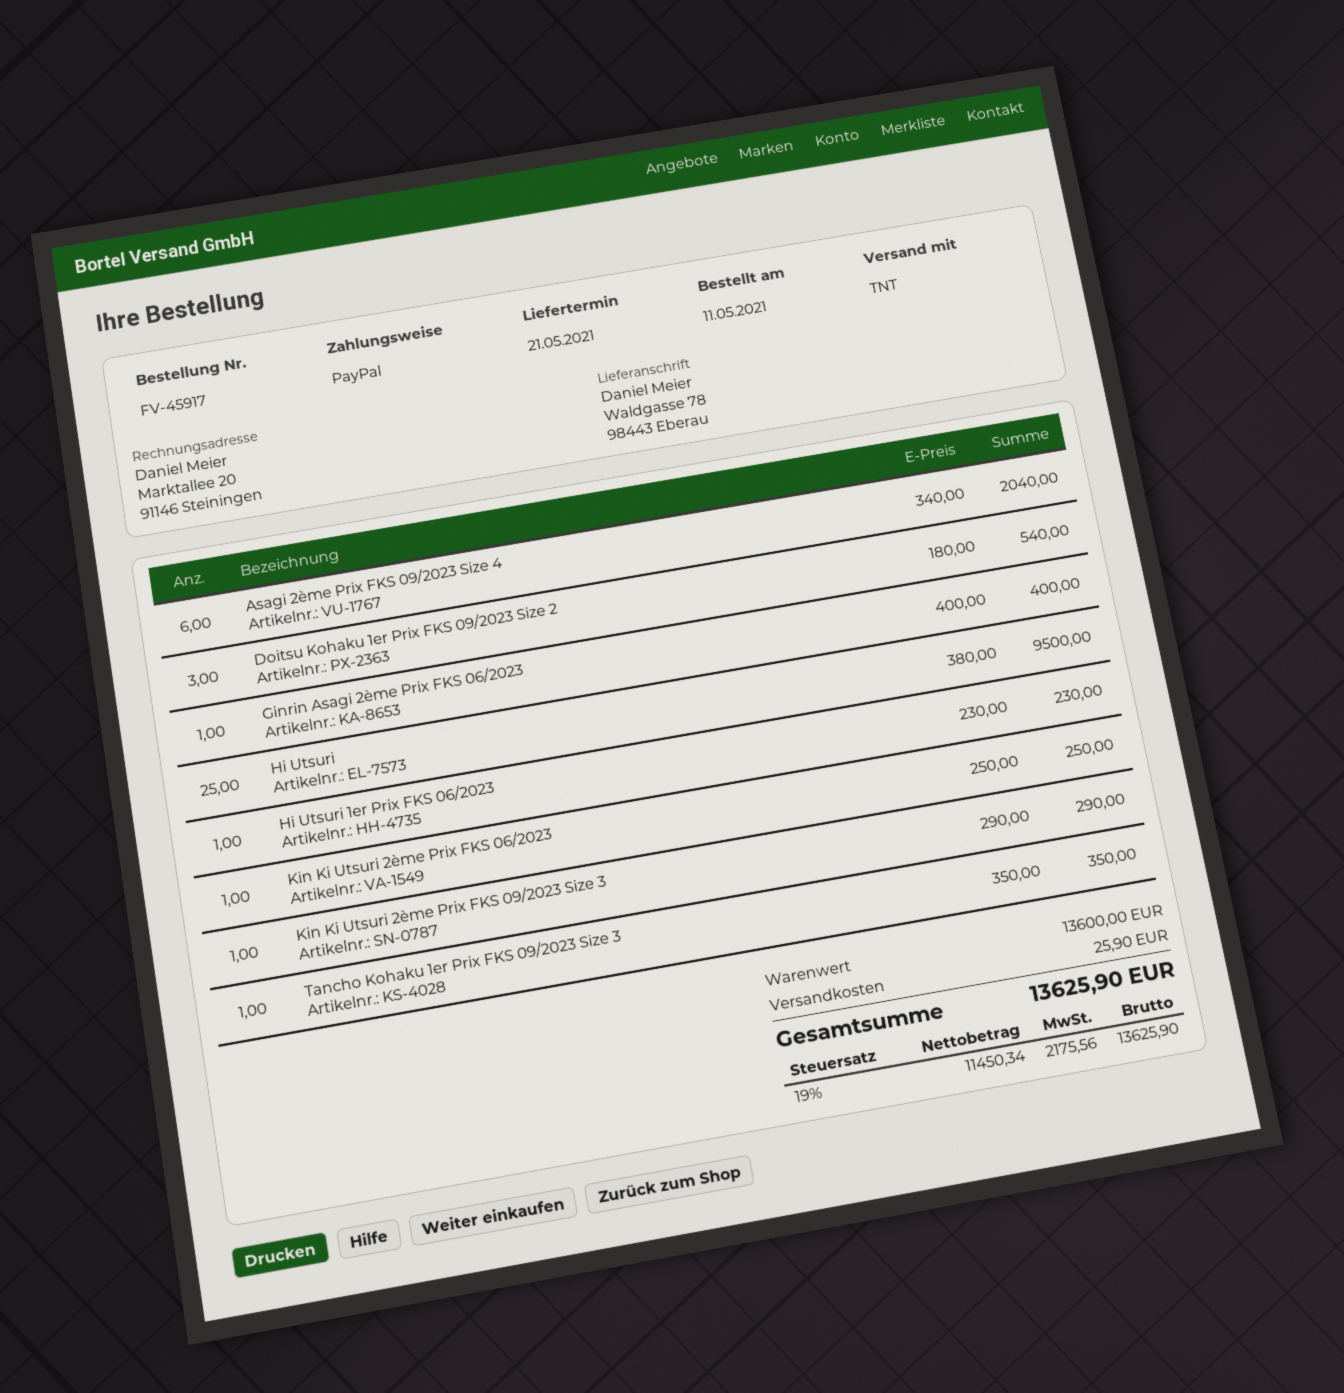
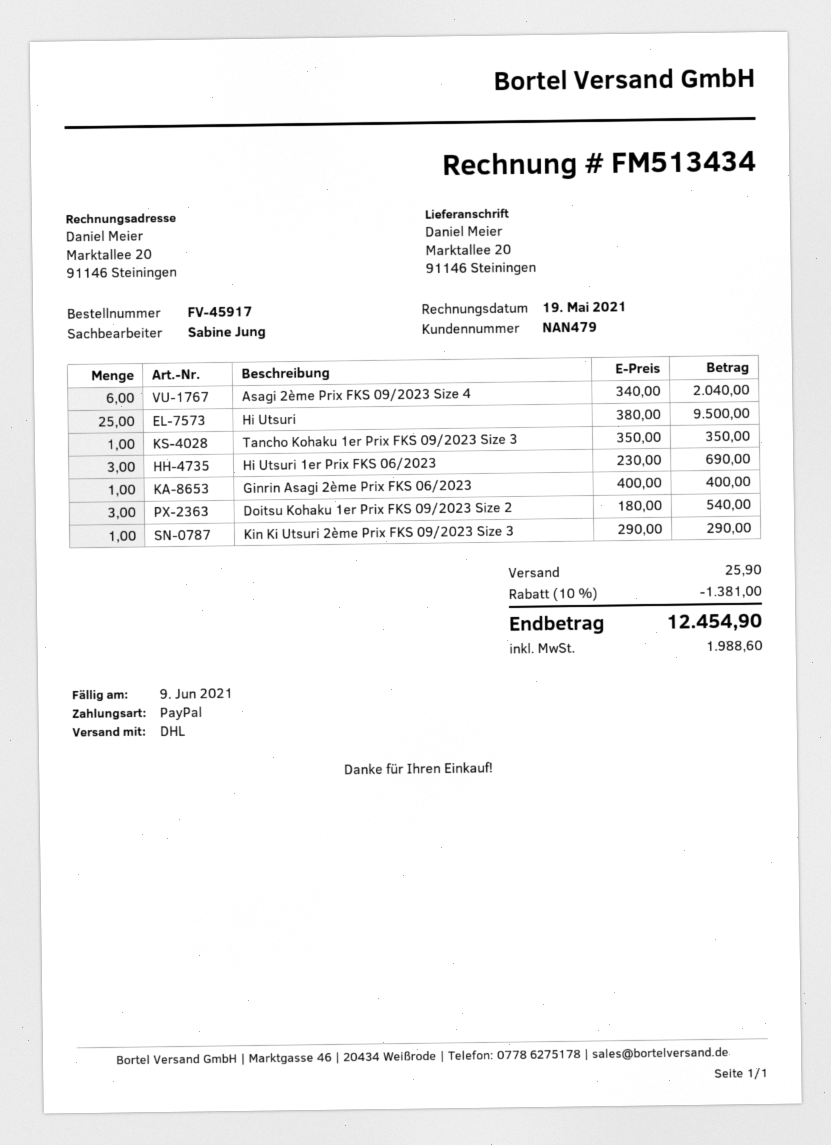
shipping method: TNT -> DHL
ship to: Waldgasse 78, 98443 Eberau -> Marktallee 20, 91146 Steiningen
Hi Utsuri 1er Prix FKS 06/2023: 1 x 230.00 = 230.00 -> 3 x 230.00 = 690.00
Kin Ki Utsuri 2ème Prix FKS 06/2023: 1 x 250.00 = 250.00 -> none
discount: none -> 10% = 1381.00
tax: 2175.56 -> 1988.60
total: 13625.90 -> 12454.90

